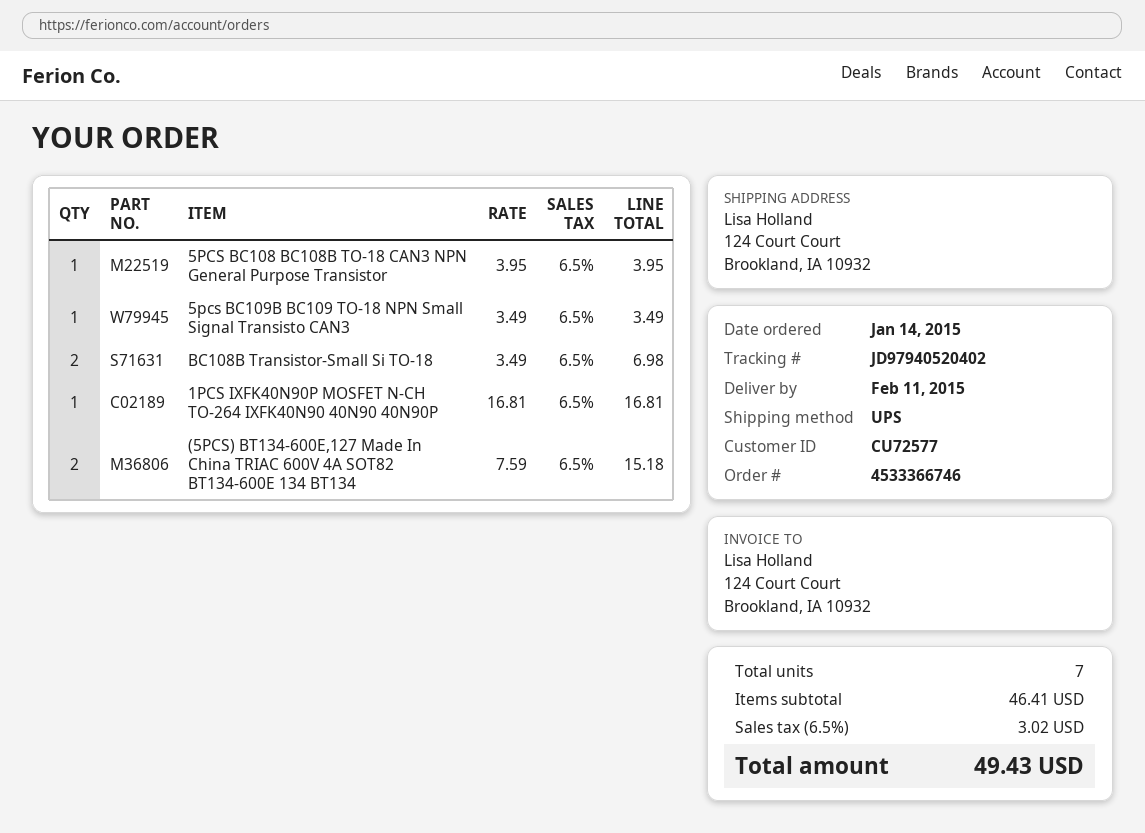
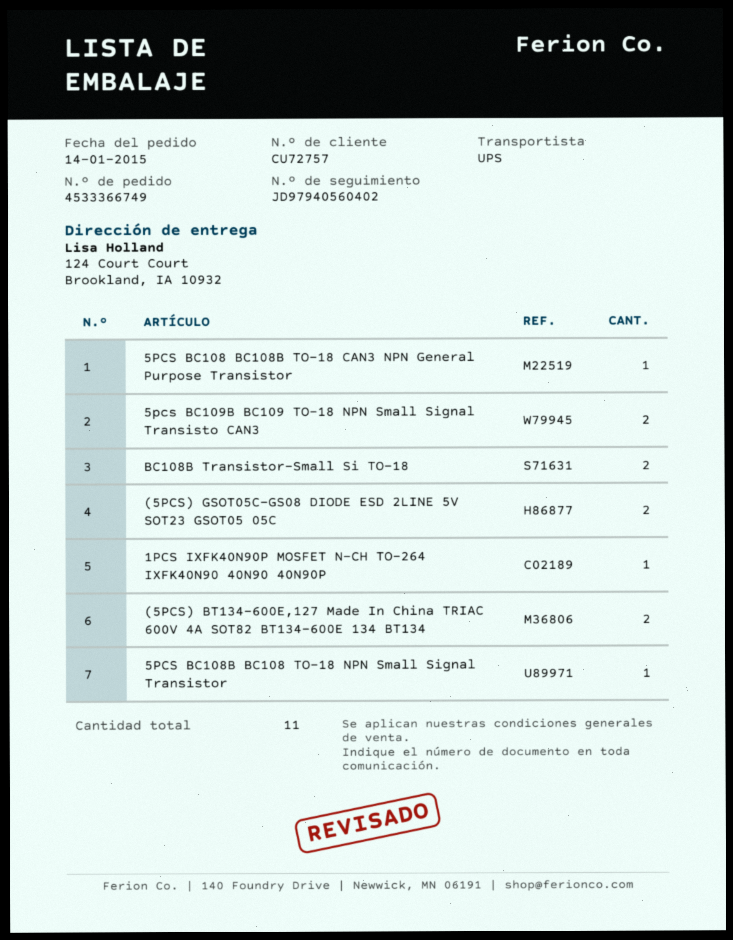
order number: 4533366746 -> 4533366749
customer number: CU72577 -> CU72757
tracking number: JD97940520402 -> JD97940560402
5pcs BC109B BC109 TO-18 NPN Small Signal Transisto CAN3: 1 -> 2
(5PCS) GSOT05C-GS08 DIODE ESD 2LINE 5V SOT23 GSOT05 05C: none -> 2
5PCS BC108B BC108 TO-18 NPN Small Signal Transistor: none -> 1
total quantity: 7 -> 11

